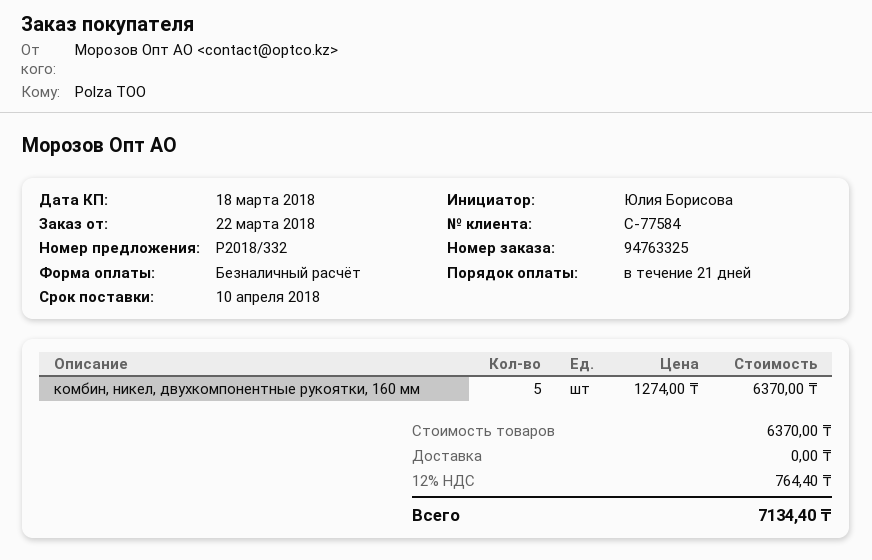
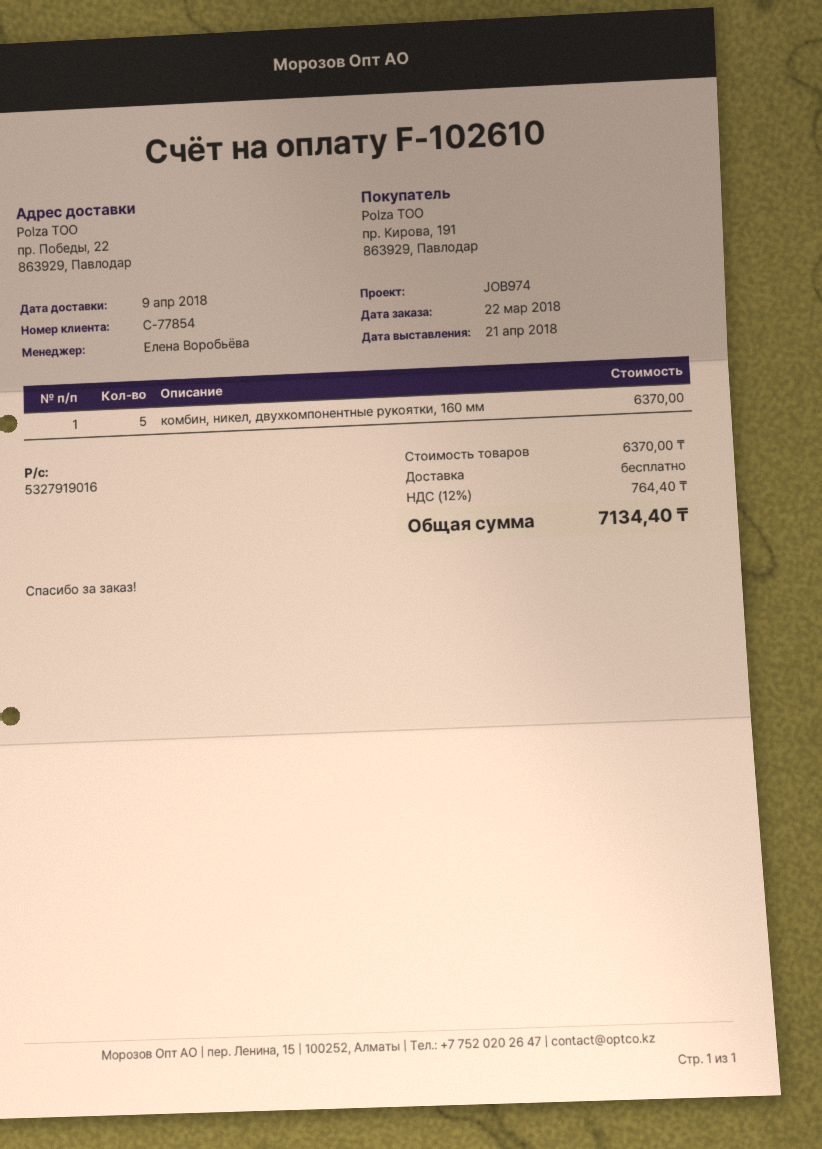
delivery date: 2018-04-10 -> 2018-04-09
customer number: C-77584 -> C-77854

